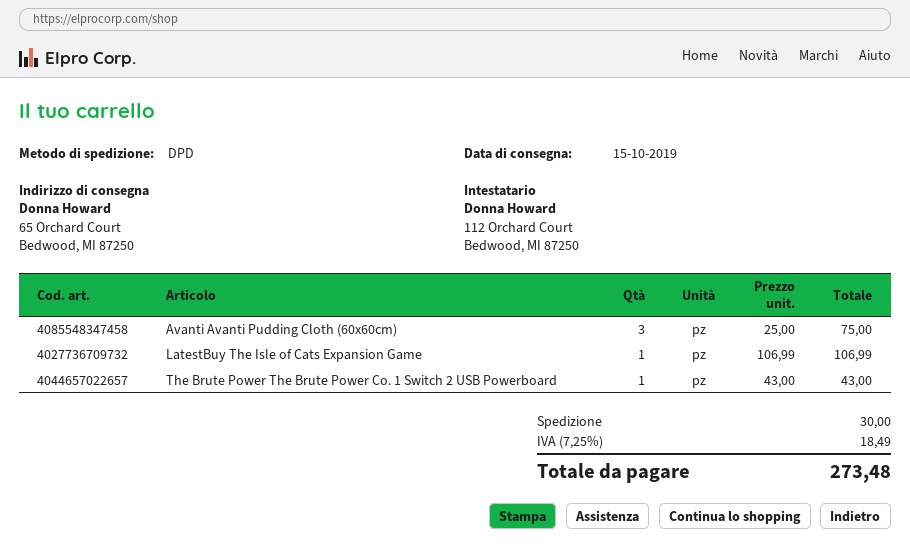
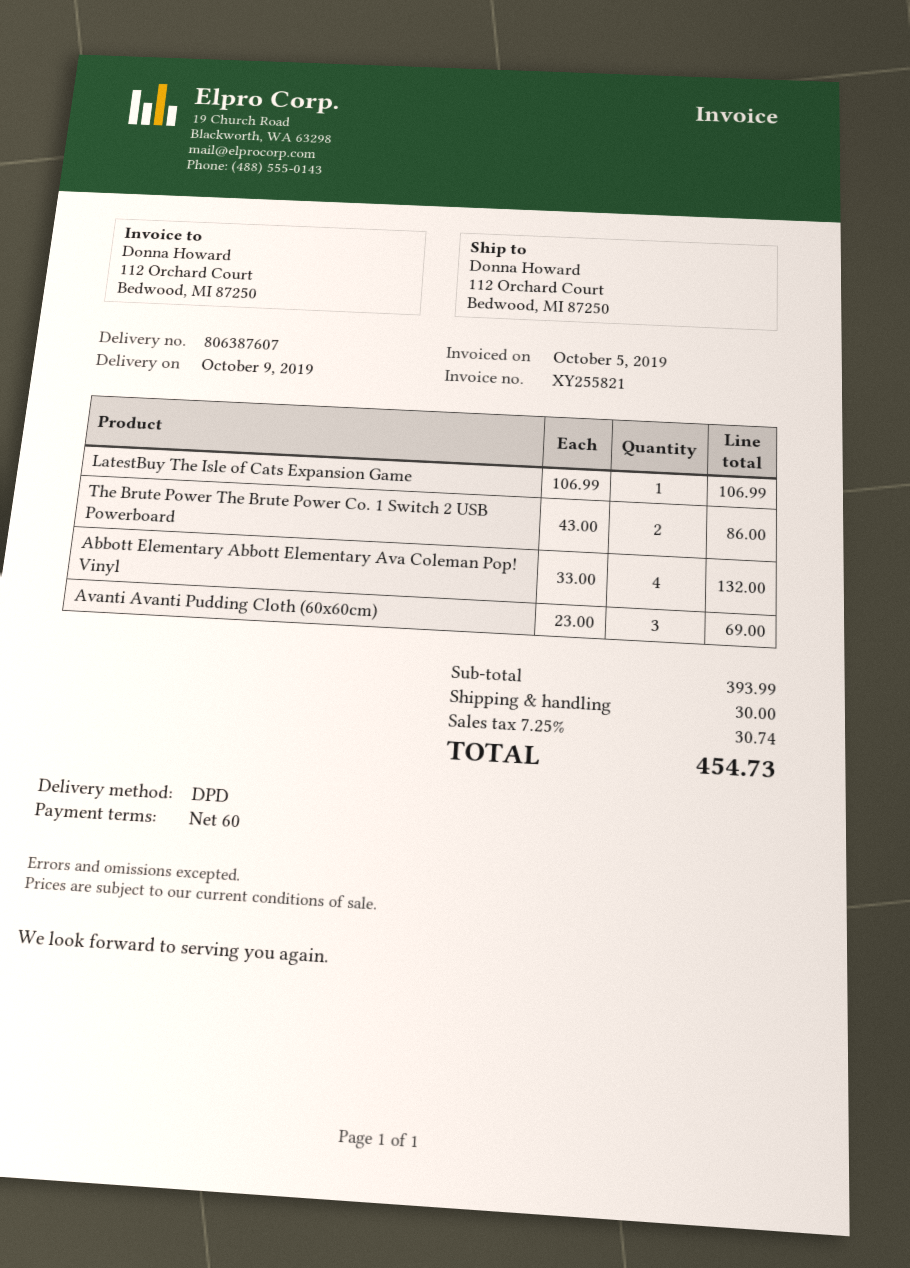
delivery date: 2019-10-15 -> 2019-10-09
ship to: 65 Orchard Court, Bedwood, MI 87250 -> 112 Orchard Court, Bedwood, MI 87250
Avanti Avanti Pudding Cloth (60x60cm): 3 x 25.00 = 75.00 -> 3 x 23.00 = 69.00
The Brute Power The Brute Power Co. 1 Switch 2 USB Powerboard: 1 x 43.00 = 43.00 -> 2 x 43.00 = 86.00
Abbott Elementary Abbott Elementary Ava Coleman Pop! Vinyl: none -> 4 x 33.00 = 132.00
tax: 7.25% = 18.49 -> 7.25% = 30.74
total: 273.48 -> 454.73

